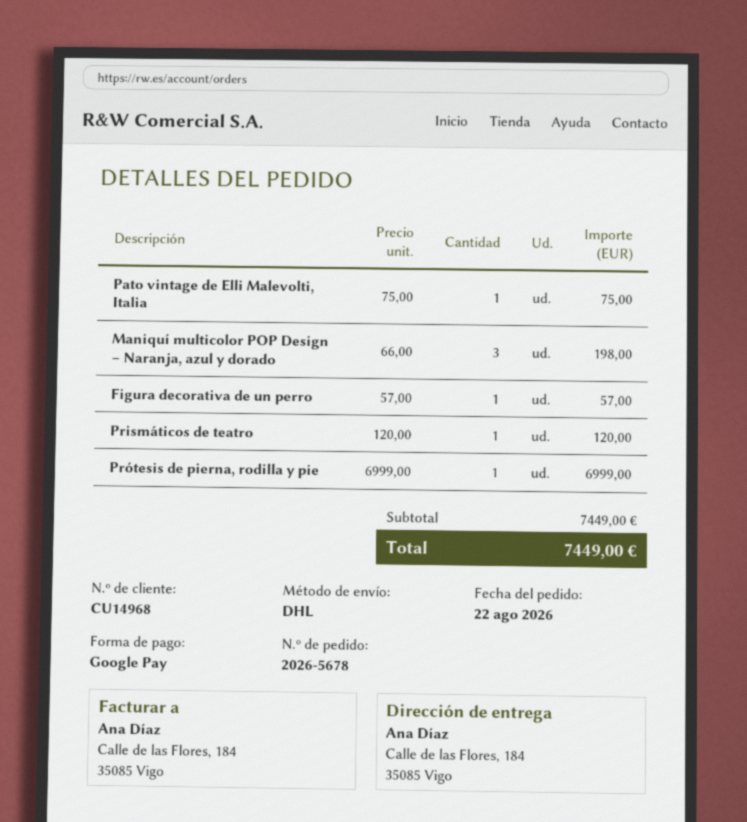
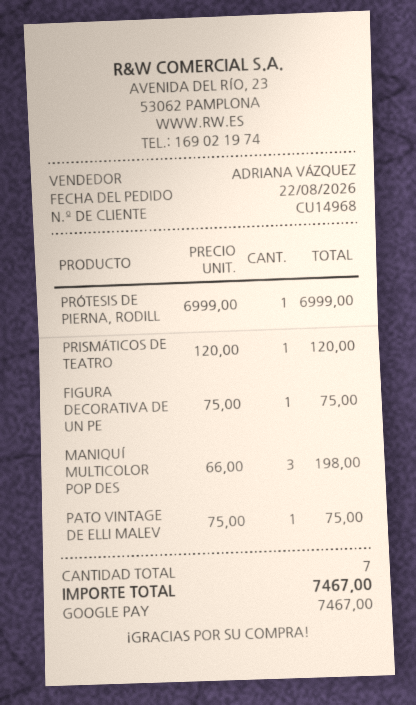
Figura decorativa de un perro: 1 x 57.00 = 57.00 -> 1 x 75.00 = 75.00
total: 7449.00 -> 7467.00

